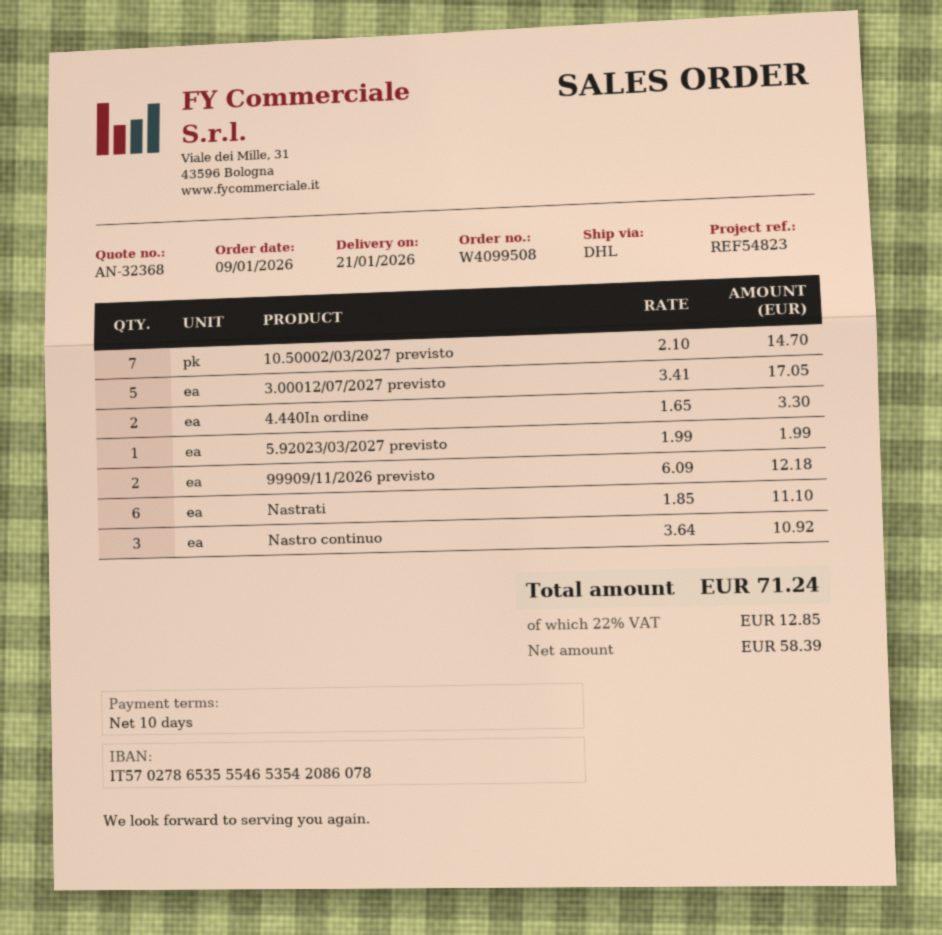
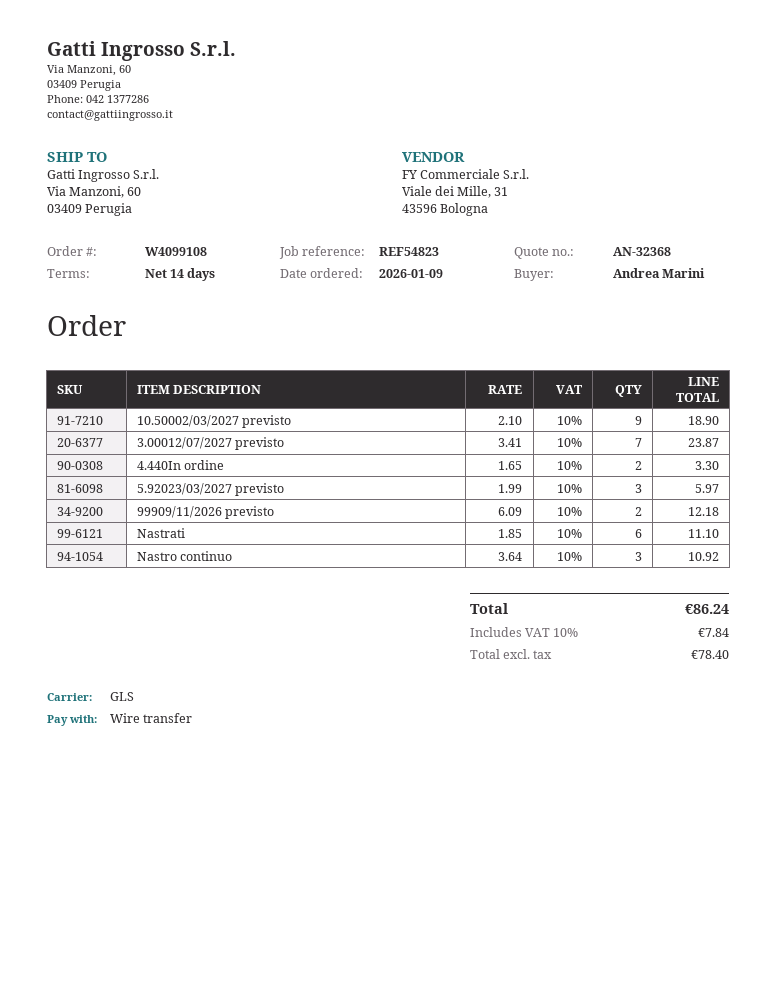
order number: W4099508 -> W4099108
payment terms: 10 days -> 14 days
shipping method: DHL -> GLS
10.50002/03/2027 previsto: 7 x 2.10 = 14.70 -> 9 x 2.10 = 18.90
3.00012/07/2027 previsto: 5 x 3.41 = 17.05 -> 7 x 3.41 = 23.87
5.92023/03/2027 previsto: 1 x 1.99 = 1.99 -> 3 x 1.99 = 5.97
net: 58.39 -> 78.40
tax: 22% = 12.85 -> 10% = 7.84
total: 71.24 -> 86.24

